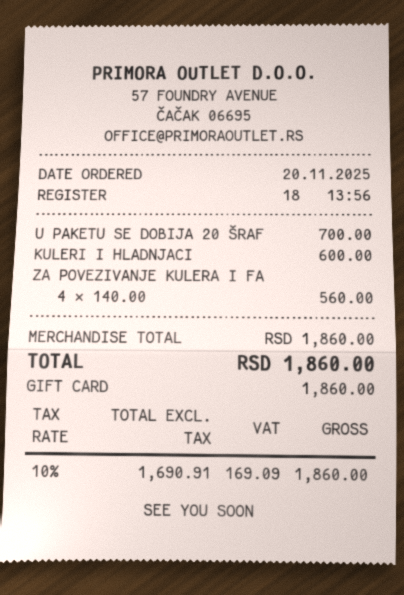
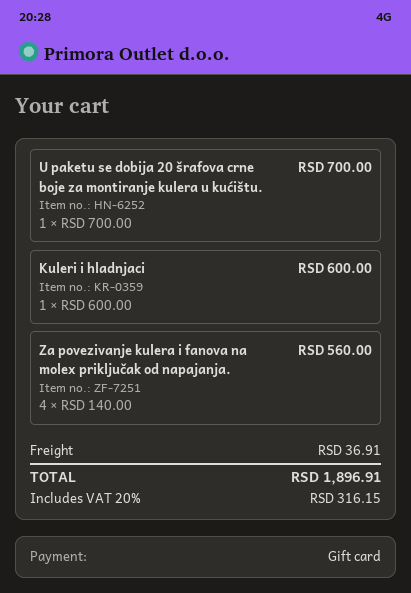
shipping: none -> 36.91
tax: 10% = 169.09 -> 20% = 316.15
total: 1860.00 -> 1896.91

